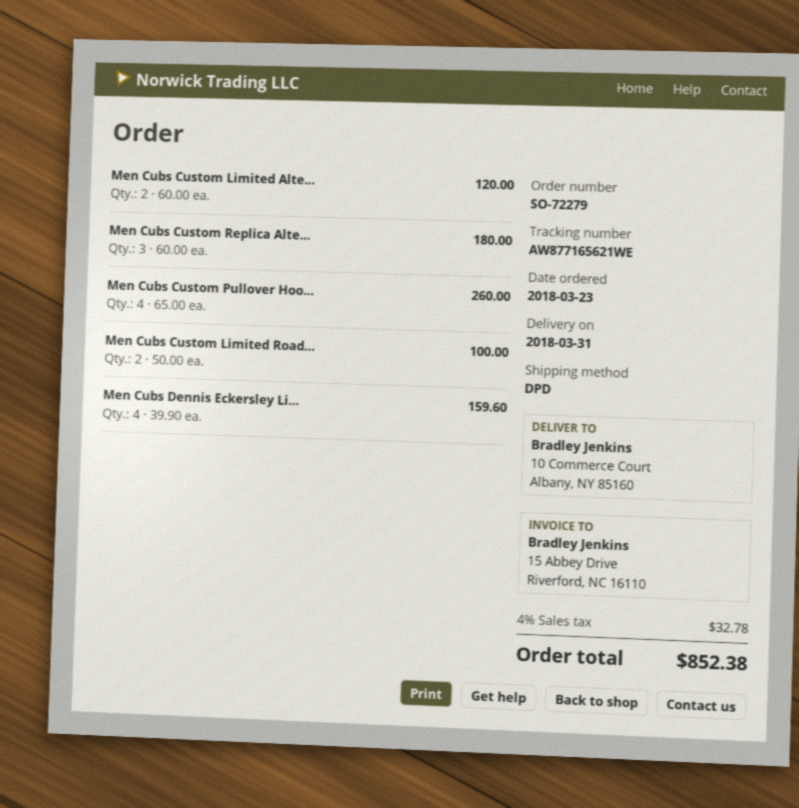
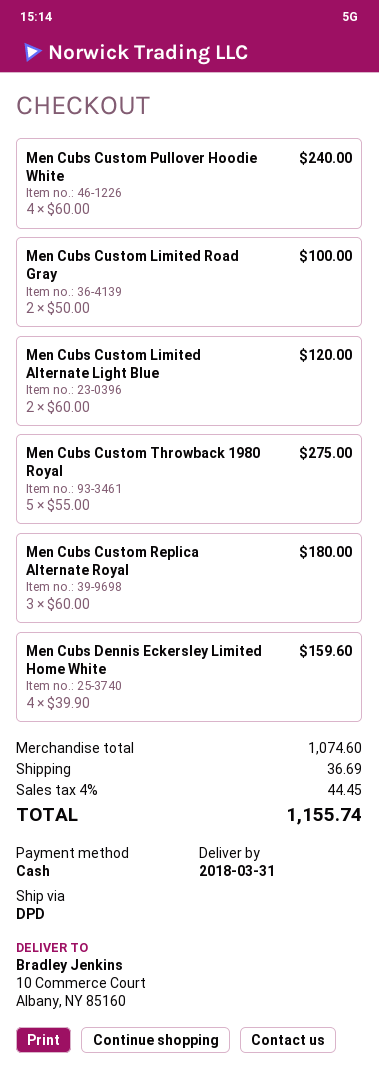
Men Cubs Custom Pullover Hoo...: 4 x 65.00 = 260.00 -> 4 x 60.00 = 240.00
Men Cubs Custom Throwback 1980 Royal: none -> 5 x 55.00 = 275.00
shipping: none -> 36.69
tax: 4% = 32.78 -> 4% = 44.45
total: 852.38 -> 1155.74

